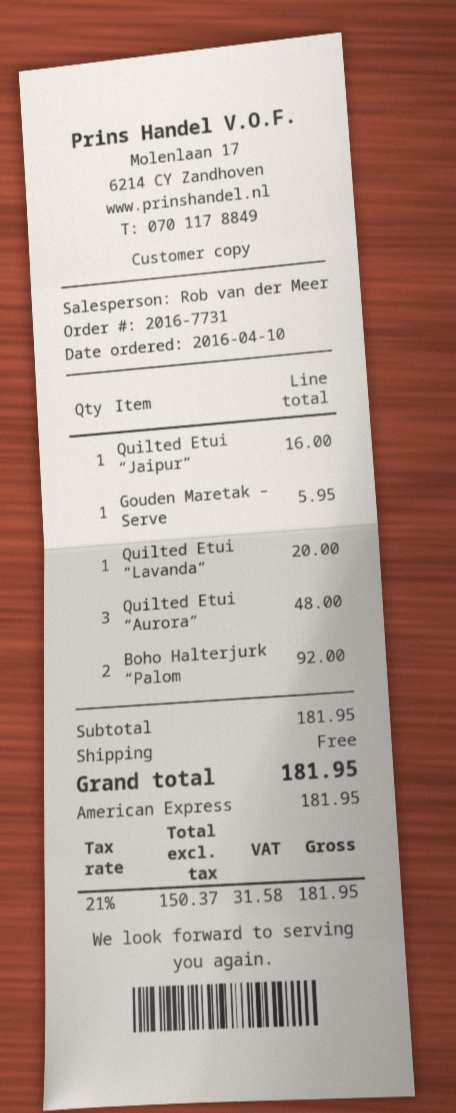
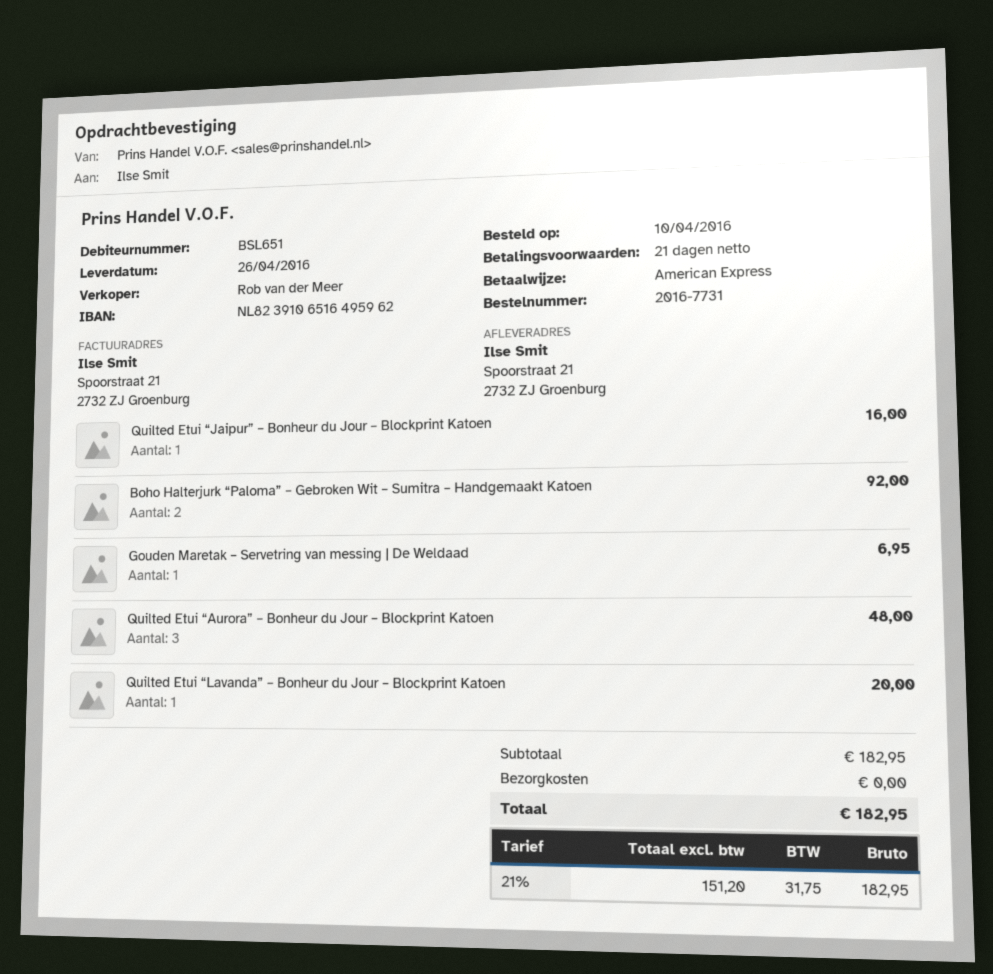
Gouden Maretak – Serve: 1 for 5.95 -> 1 for 6.95
subtotal: 181.95 -> 182.95
net: 150.37 -> 151.20
tax: 21% = 31.58 -> 21% = 31.75
total: 181.95 -> 182.95

